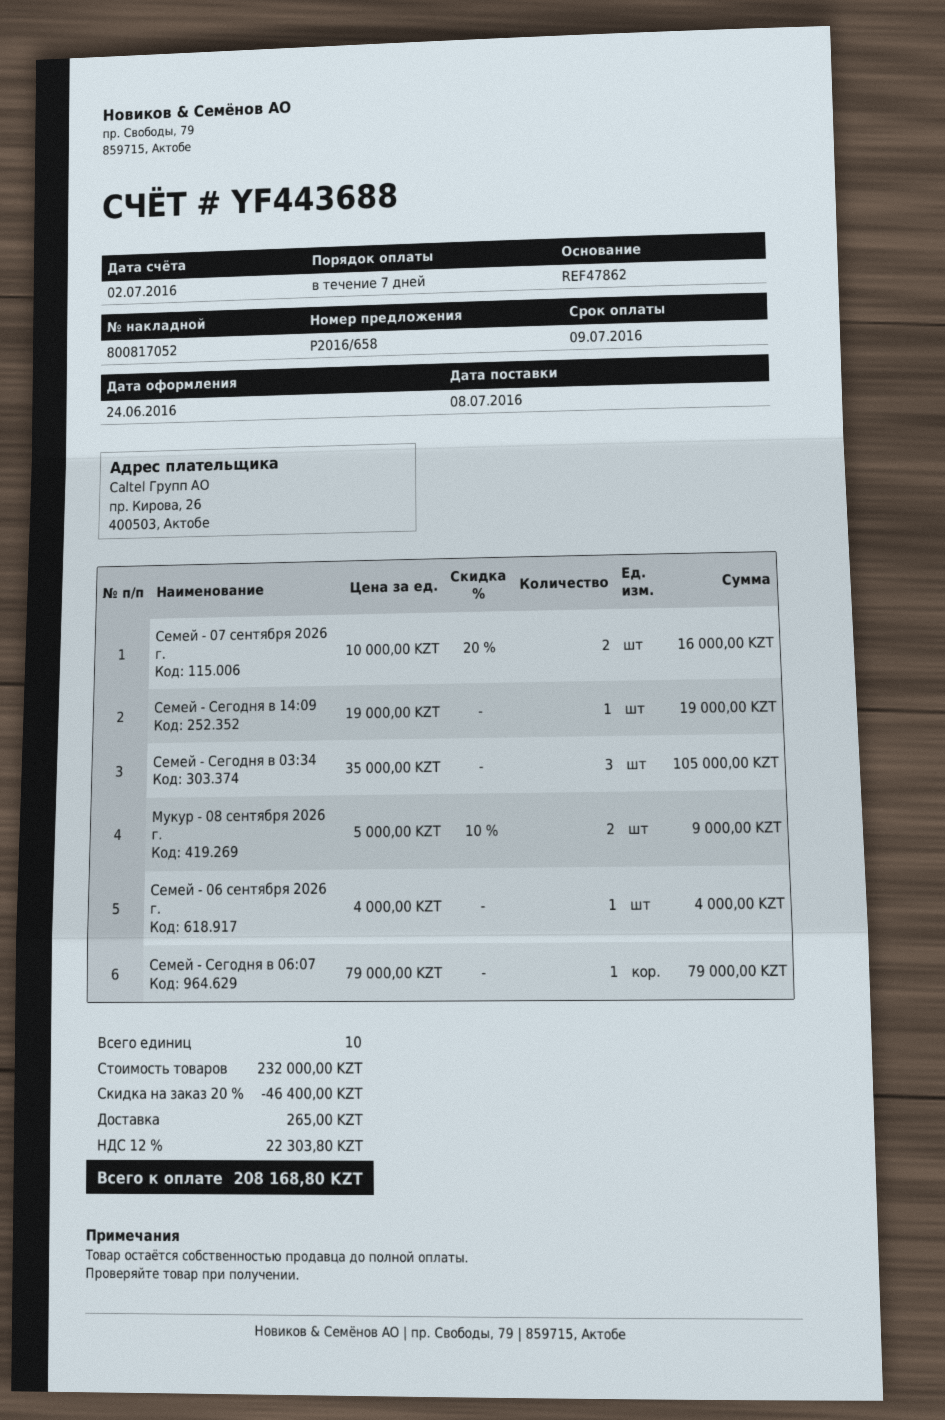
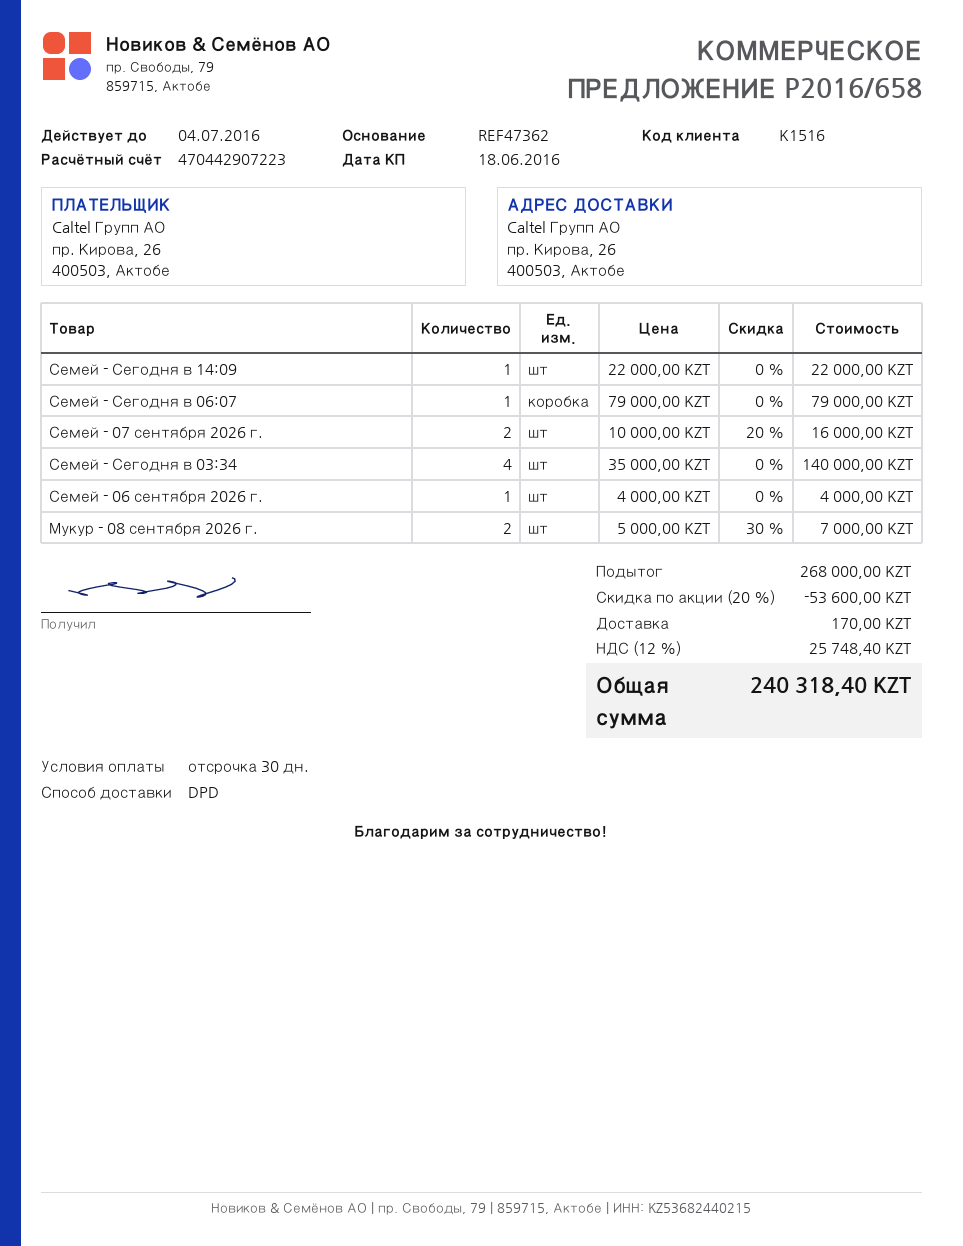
payment terms: 7 days -> 30 days
reference: REF47862 -> REF47362
Семей - Сегодня в 14:09: 1 x 19000.00 = 19000.00 -> 1 x 22000.00 = 22000.00
Семей - Сегодня в 03:34: 3 x 35000.00 = 105000.00 -> 4 x 35000.00 = 140000.00
Мукур - 08 сентября 2026 г.: 2 x 5000.00 - 10% = 9000.00 -> 2 x 5000.00 - 30% = 7000.00
subtotal: 232000.00 -> 268000.00
discount: 20% = 46400.00 -> 20% = 53600.00
shipping: 265.00 -> 170.00
tax: 12% = 22303.80 -> 12% = 25748.40
total: 208168.80 -> 240318.40

